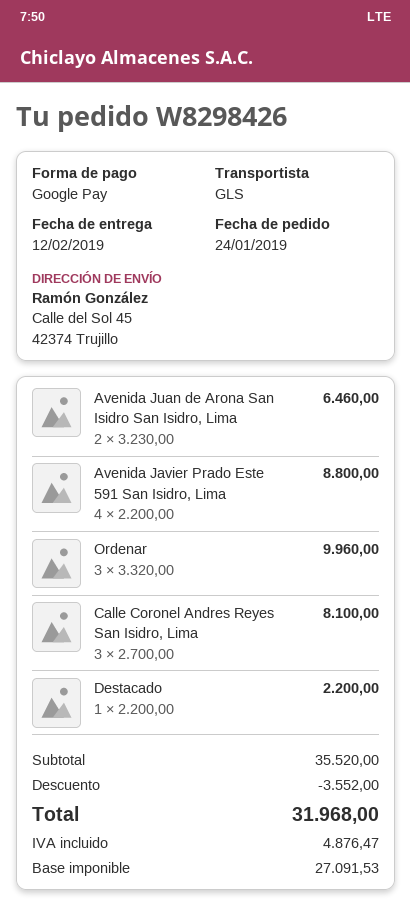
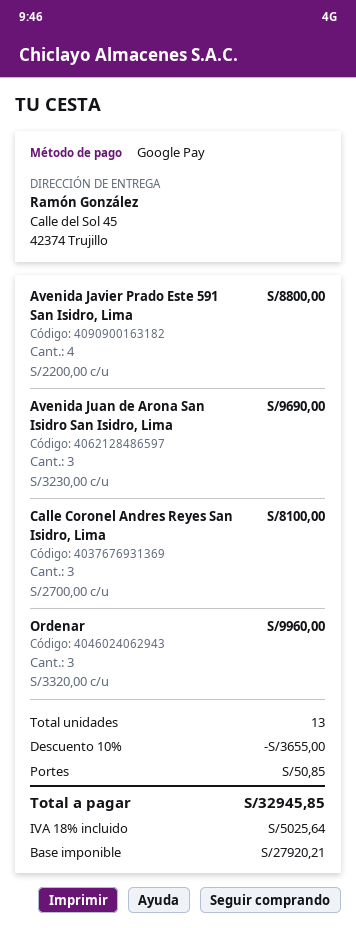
Avenida Juan de Arona San Isidro San Isidro, Lima: 2 x 3230.00 = 6460.00 -> 3 x 3230.00 = 9690.00
Destacado: 1 x 2200.00 = 2200.00 -> none
discount: 3552.00 -> 3655.00
shipping: none -> 50.85
net: 27091.53 -> 27920.21
tax: 4876.47 -> 5025.64
total: 31968.00 -> 32945.85

